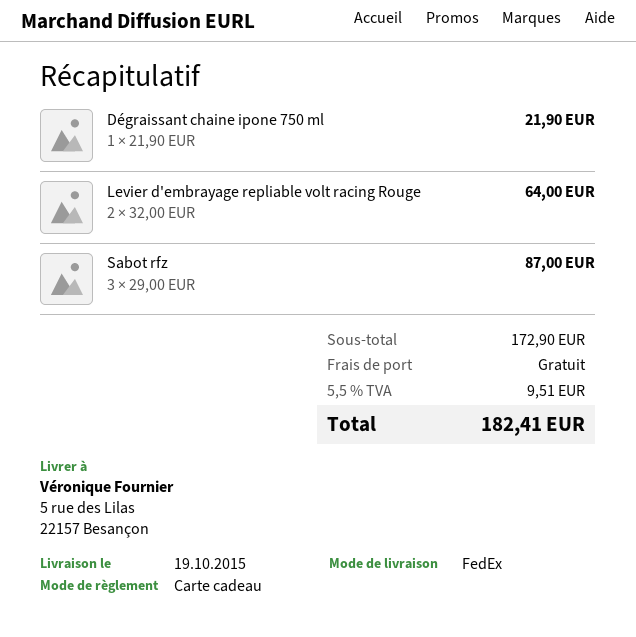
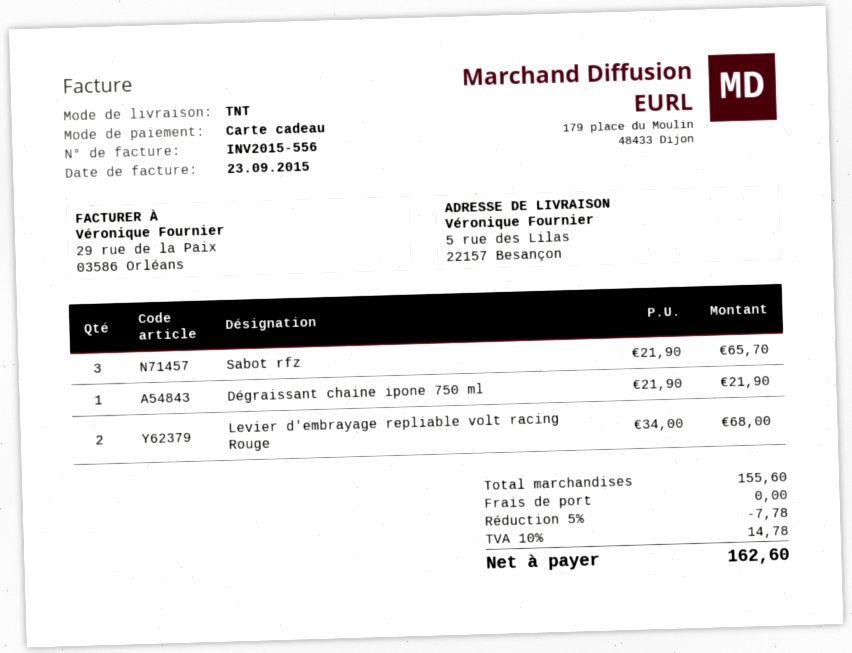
shipping method: FedEx -> TNT
Levier d'embrayage repliable volt racing Rouge: 2 x 32.00 = 64.00 -> 2 x 34.00 = 68.00
Sabot rfz: 3 x 29.00 = 87.00 -> 3 x 21.90 = 65.70
subtotal: 172.90 -> 155.60
discount: none -> 5% = 7.78
tax: 5.5% = 9.51 -> 10% = 14.78
total: 182.41 -> 162.60

